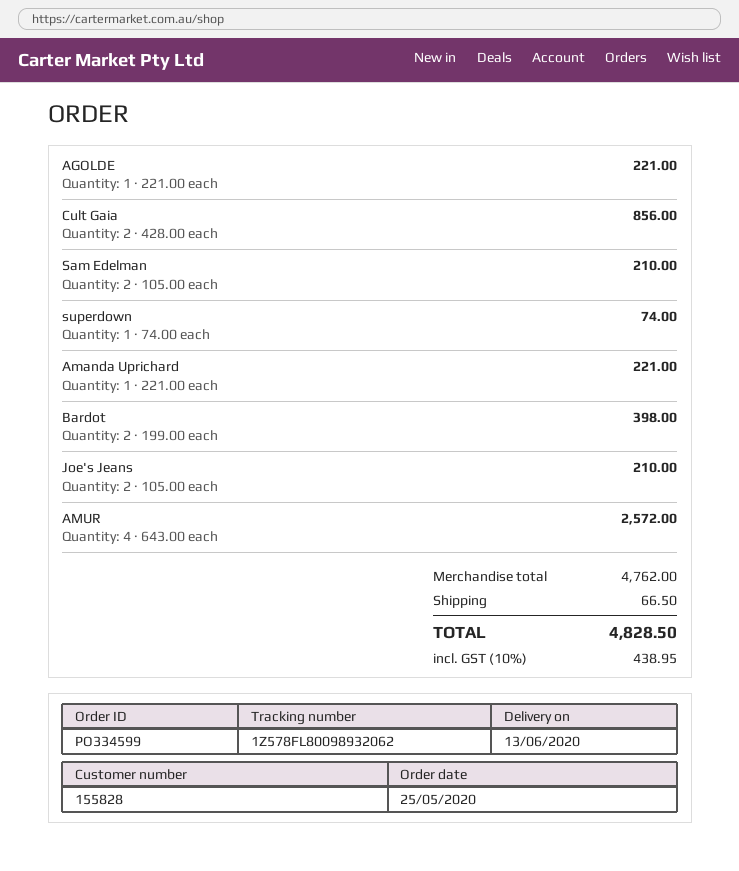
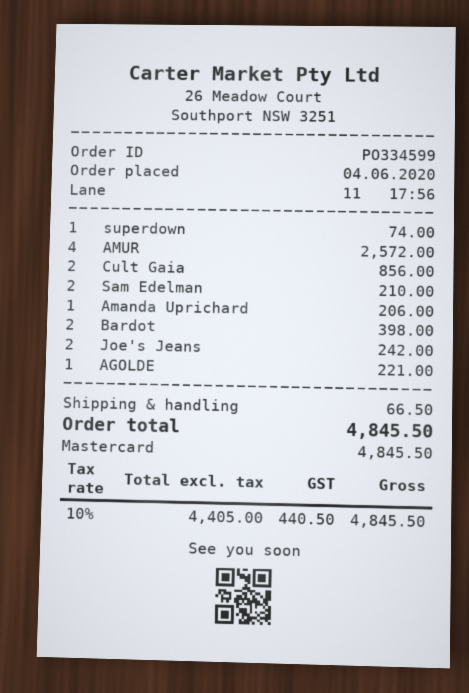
order date: 2020-05-25 -> 2020-06-04
Amanda Uprichard: 1 for 221.00 -> 1 for 206.00
Joe's Jeans: 2 for 210.00 -> 2 for 242.00
tax: 10% = 438.95 -> 10% = 440.50
total: 4828.50 -> 4845.50

